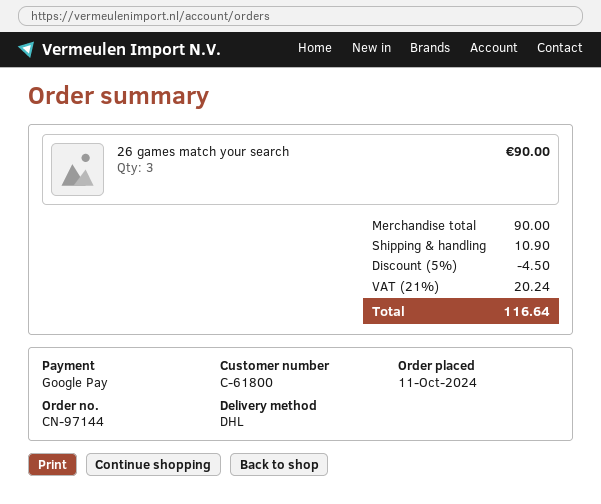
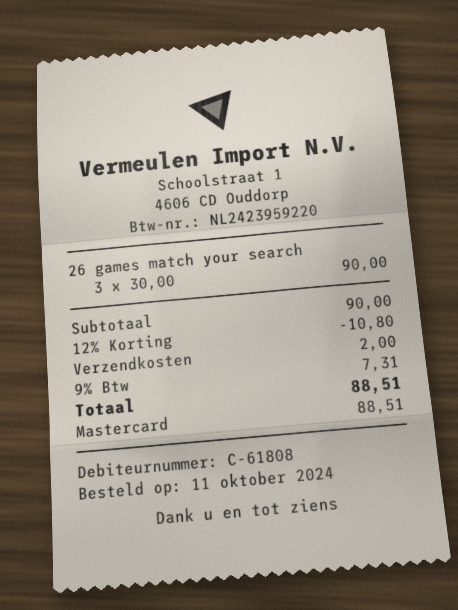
customer number: C-61800 -> C-61808
payment method: Google Pay -> Mastercard
discount: 5% = 4.50 -> 12% = 10.80
shipping: 10.90 -> 2.00
tax: 21% = 20.24 -> 9% = 7.31
total: 116.64 -> 88.51

